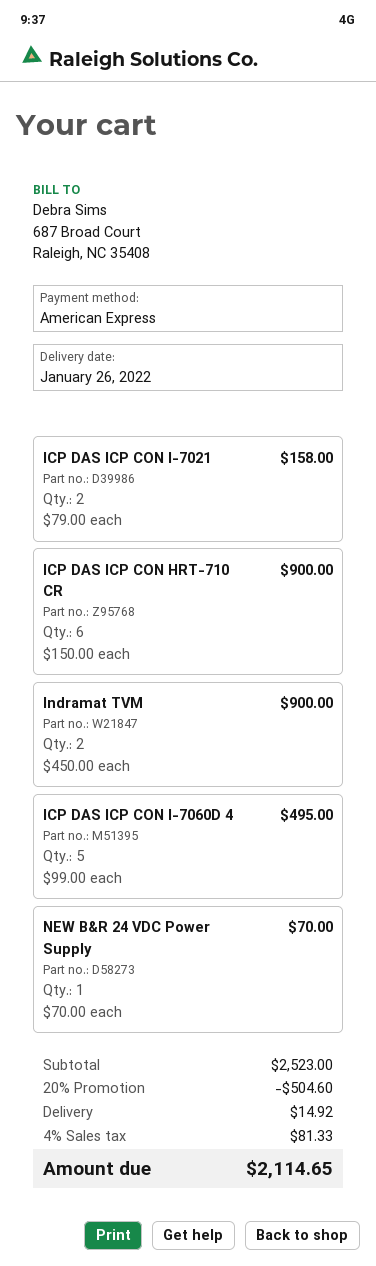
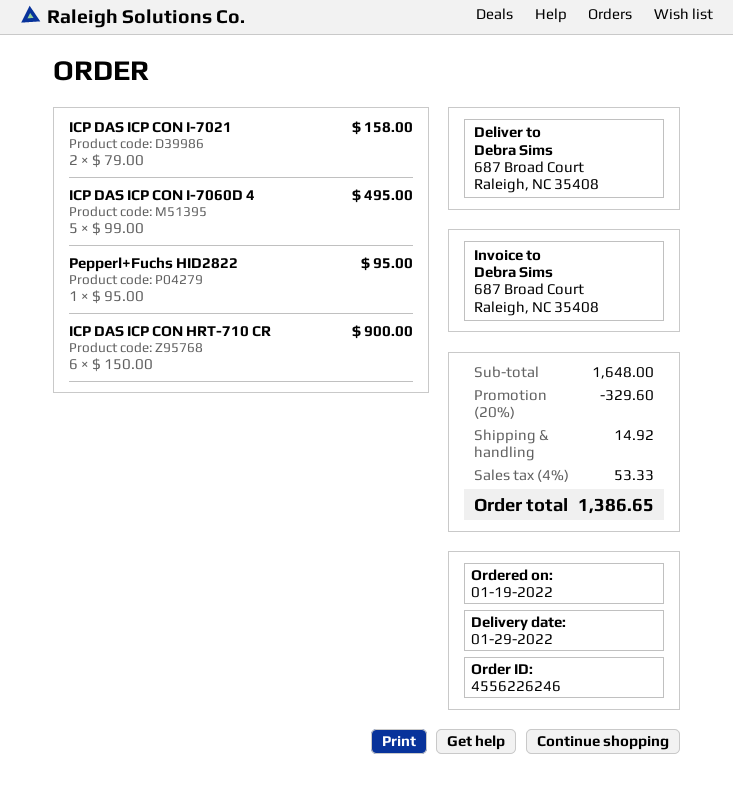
delivery date: 2022-01-26 -> 2022-01-29
Indramat TVM: 2 x 450.00 = 900.00 -> none
NEW B&R 24 VDC Power Supply: 1 x 70.00 = 70.00 -> none
Pepperl+Fuchs HID2822: none -> 1 x 95.00 = 95.00
subtotal: 2523.00 -> 1648.00
discount: 20% = 504.60 -> 20% = 329.60
tax: 4% = 81.33 -> 4% = 53.33
total: 2114.65 -> 1386.65

